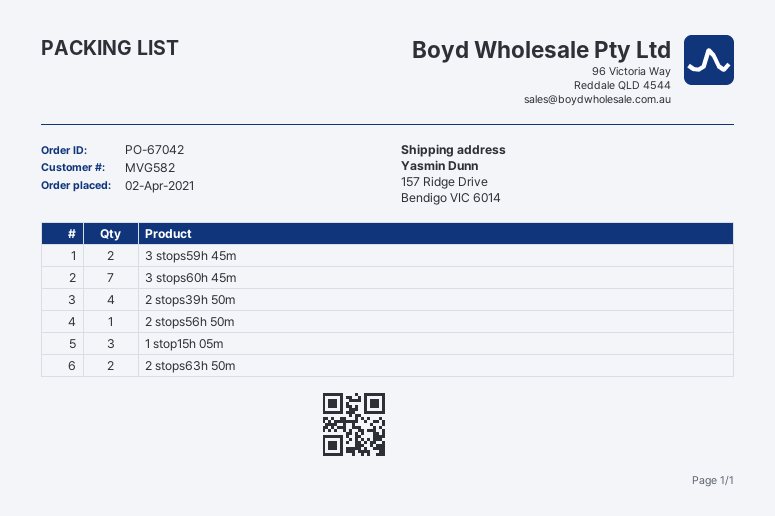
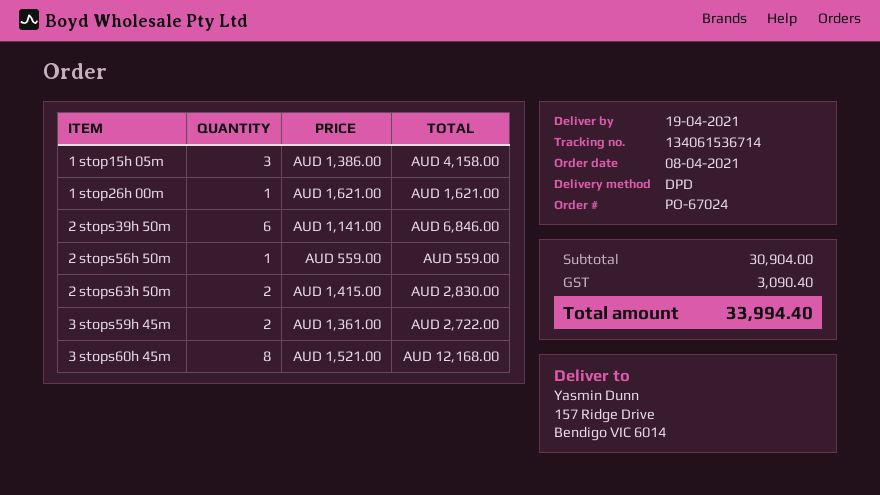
order number: PO-67042 -> PO-67024
order date: 2021-04-02 -> 2021-04-08
3 stops60h 45m: 7 -> 8
2 stops39h 50m: 4 -> 6
1 stop26h 00m: none -> 1

